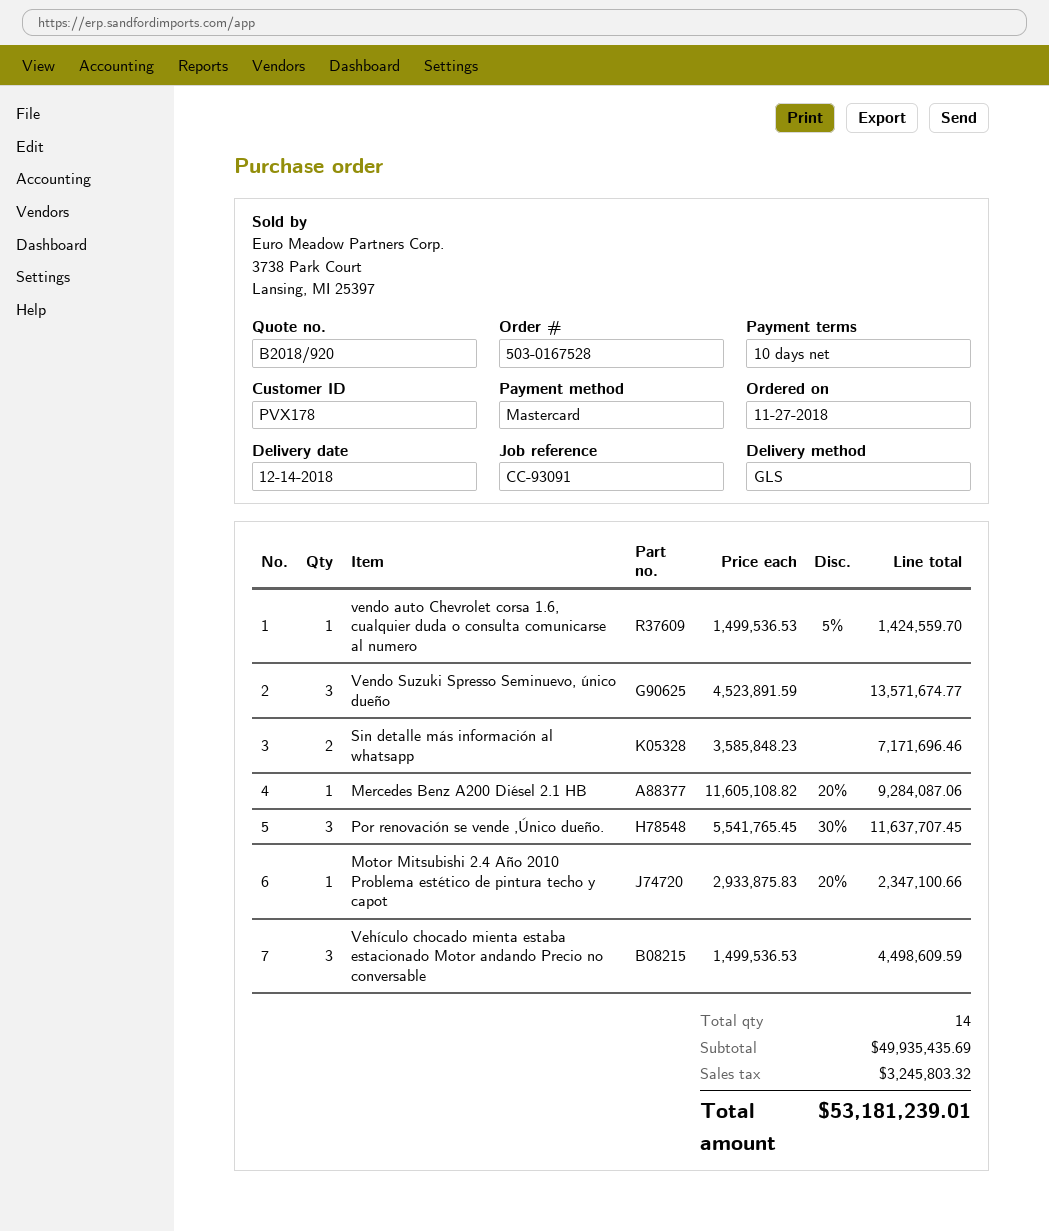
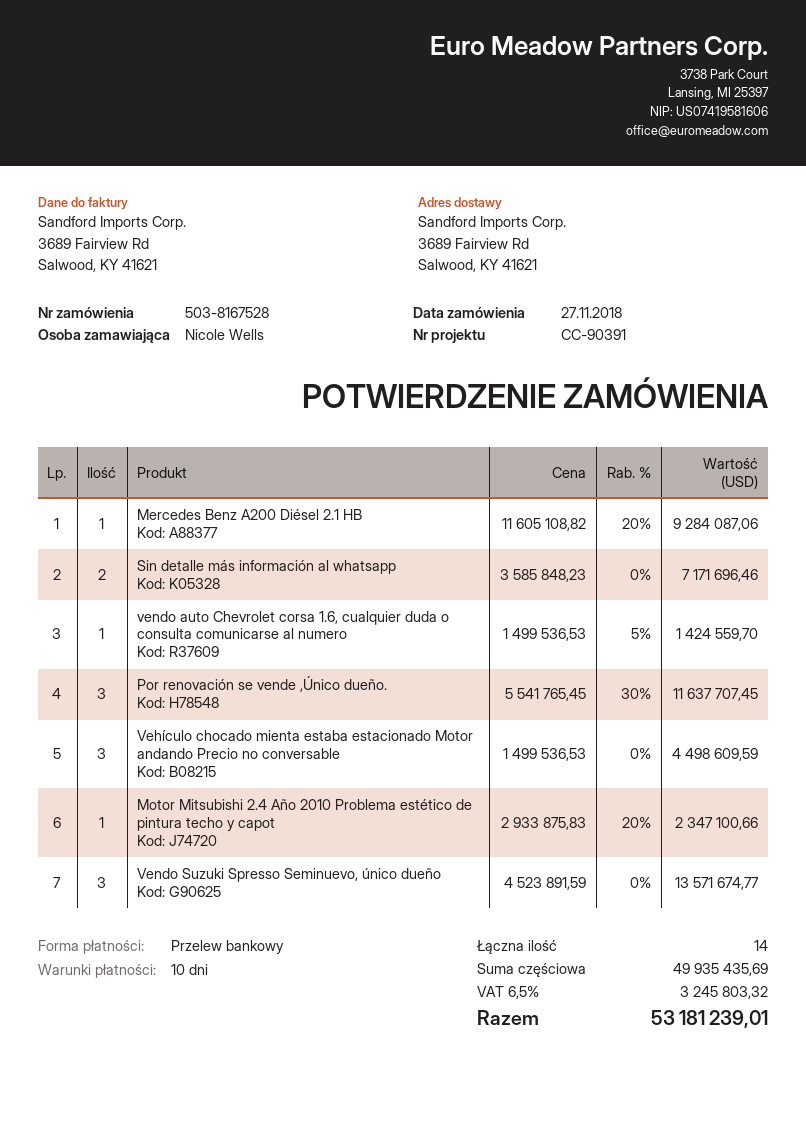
order number: 503-0167528 -> 503-8167528
reference: CC-93091 -> CC-90391
payment method: Mastercard -> bank transfer

